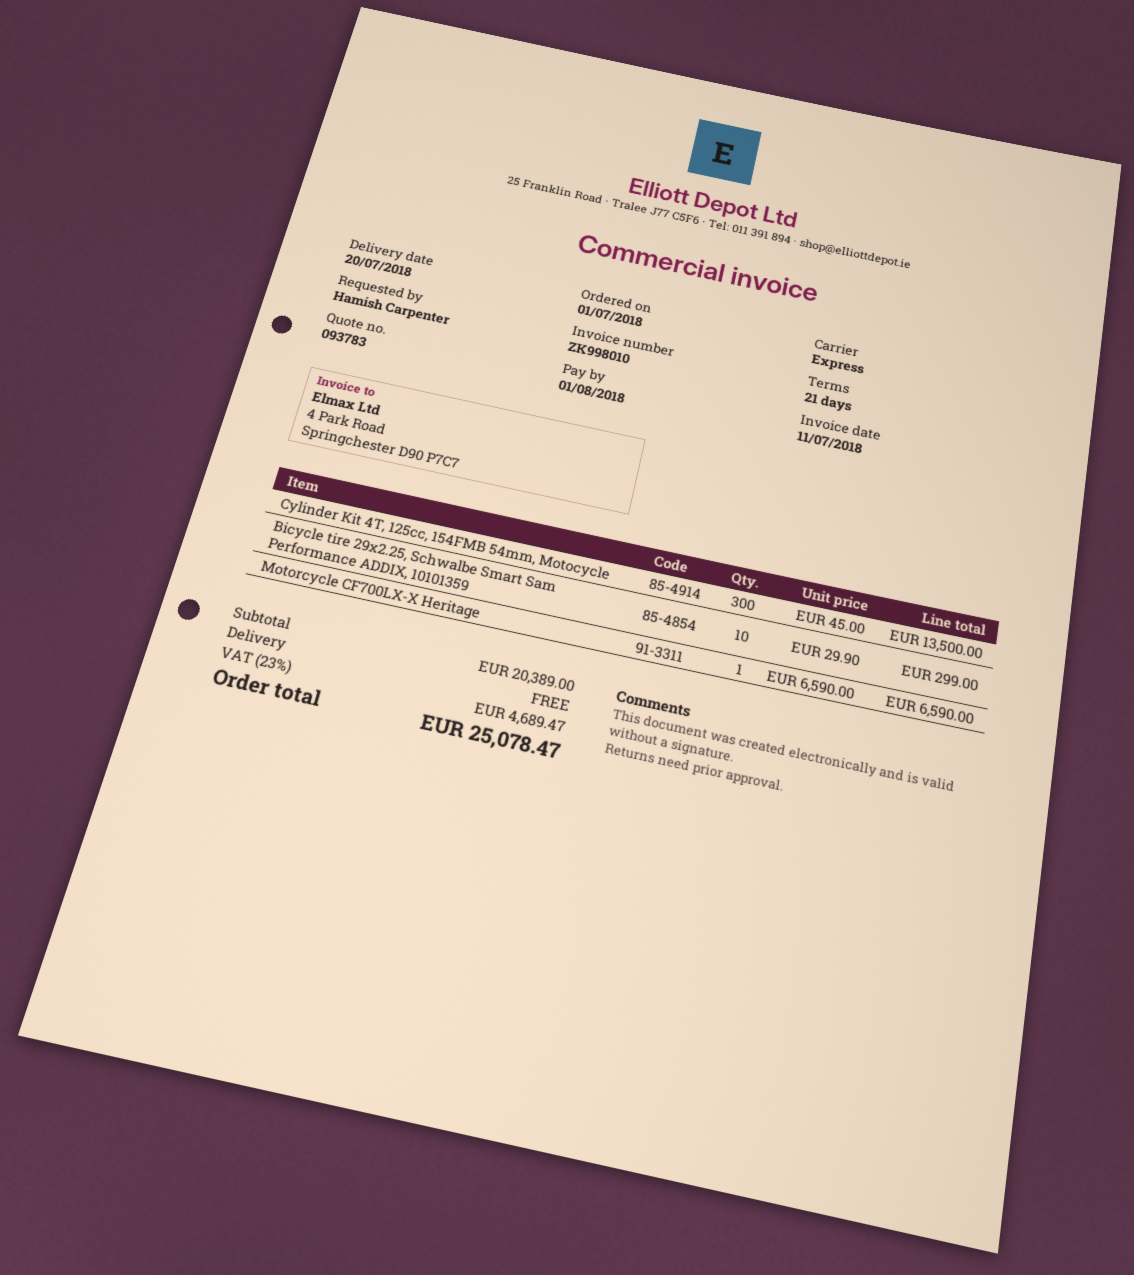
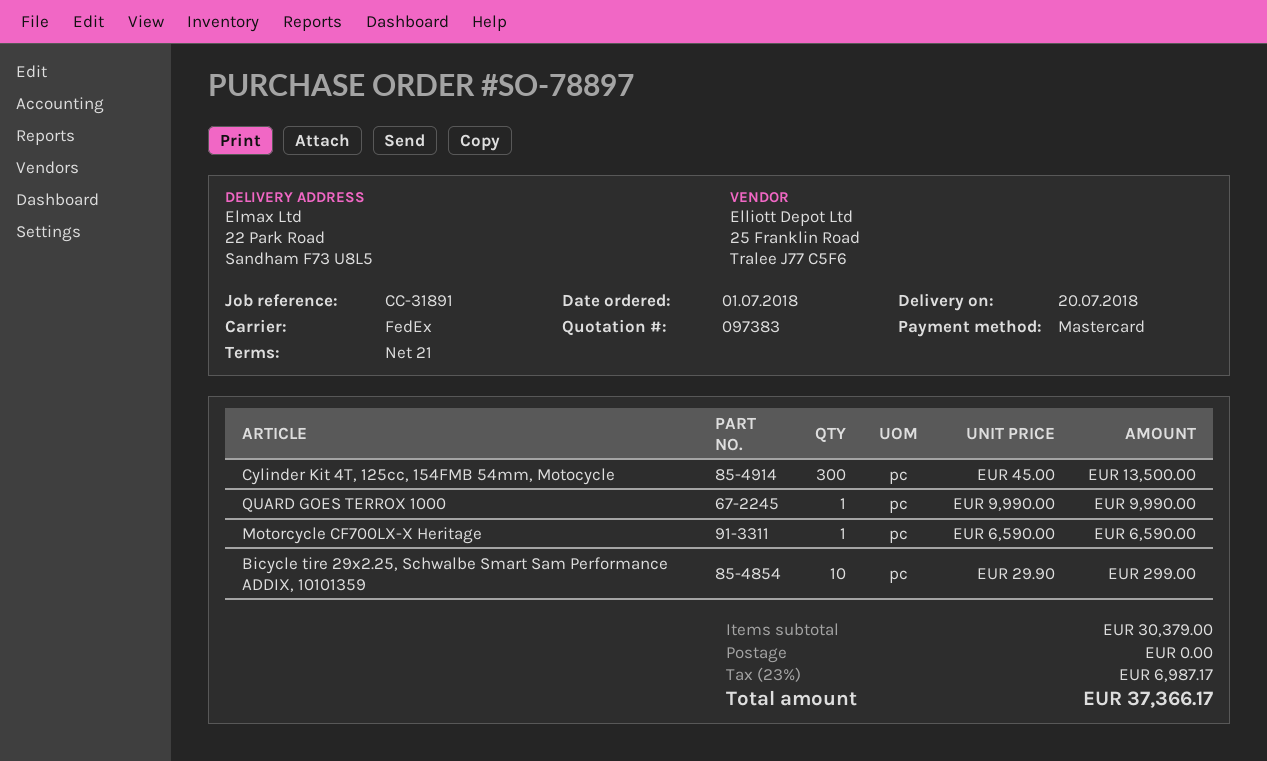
quote number: 093783 -> 097383
shipping method: express -> FedEx
QUARD GOES TERROX 1000: none -> 1 x 9990.00 = 9990.00
subtotal: 20389.00 -> 30379.00
tax: 23% = 4689.47 -> 23% = 6987.17
total: 25078.47 -> 37366.17

